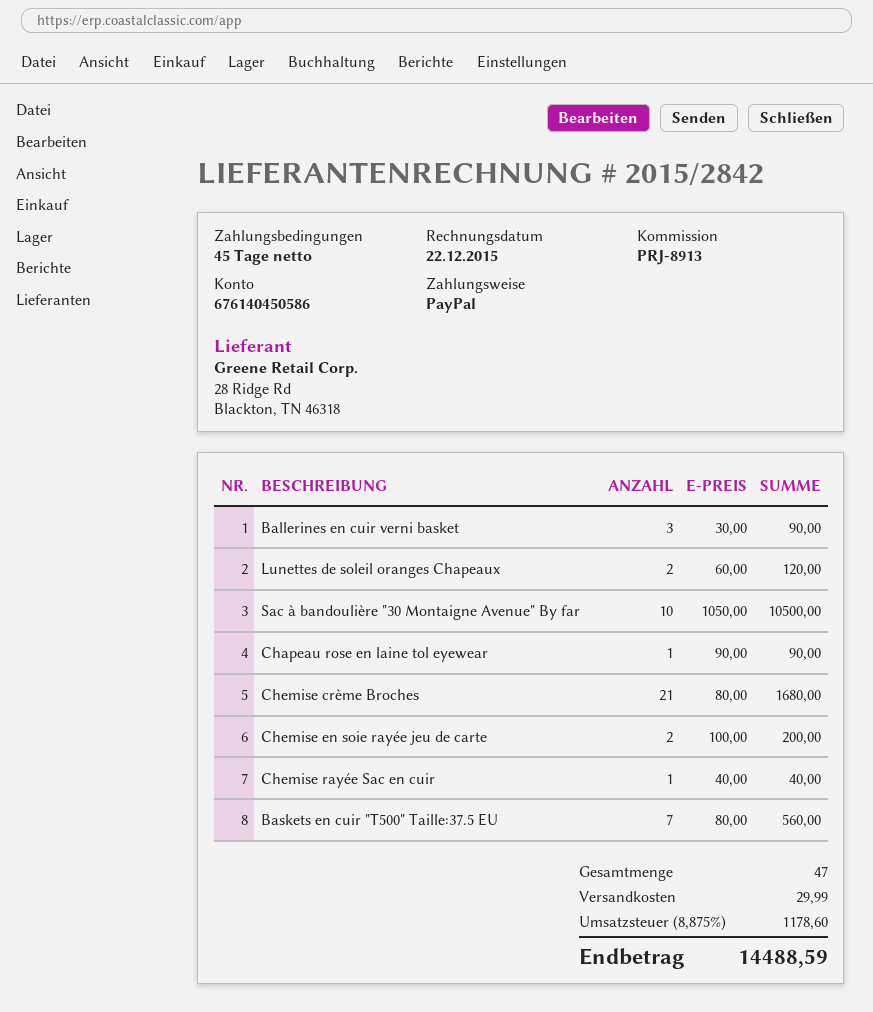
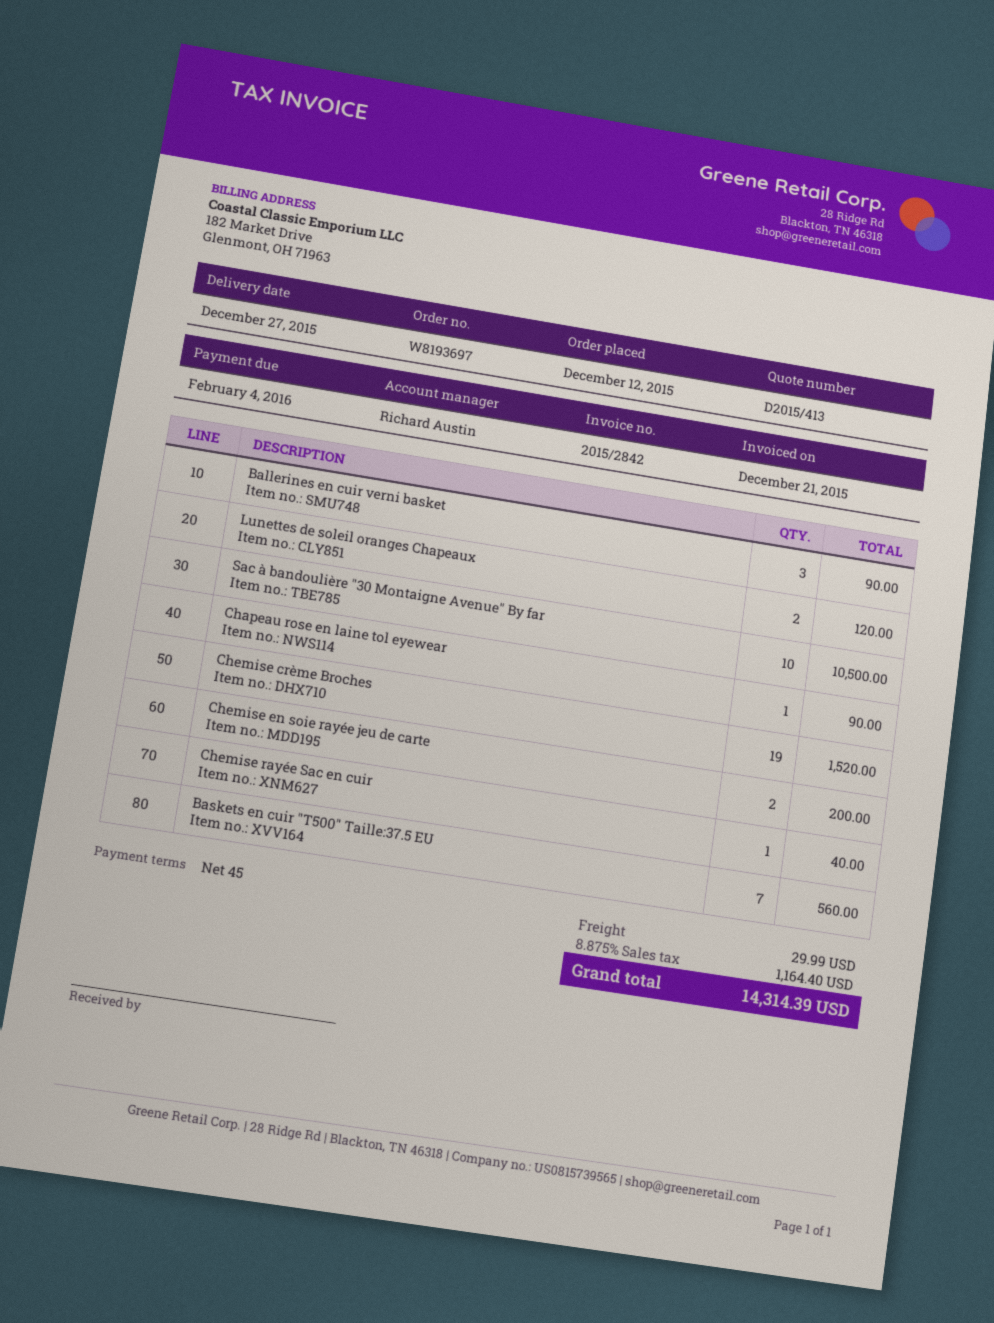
invoice date: 2015-12-22 -> 2015-12-21
Chemise crème Broches: 21 for 1680.00 -> 19 for 1520.00
tax: 8.875% = 1178.60 -> 8.875% = 1164.40
total: 14488.59 -> 14314.39

